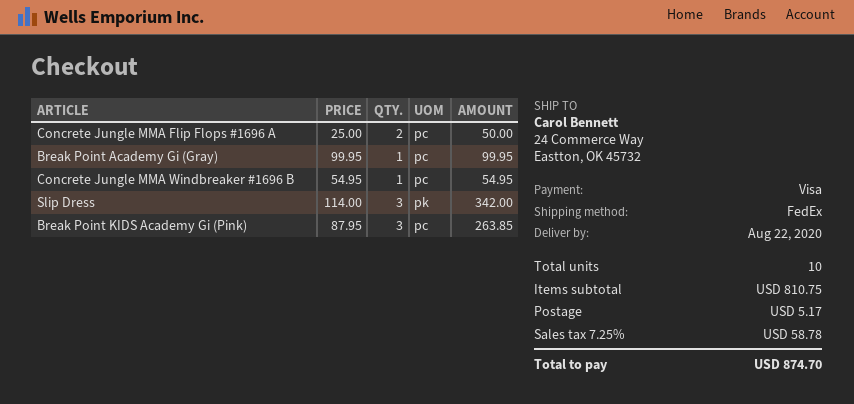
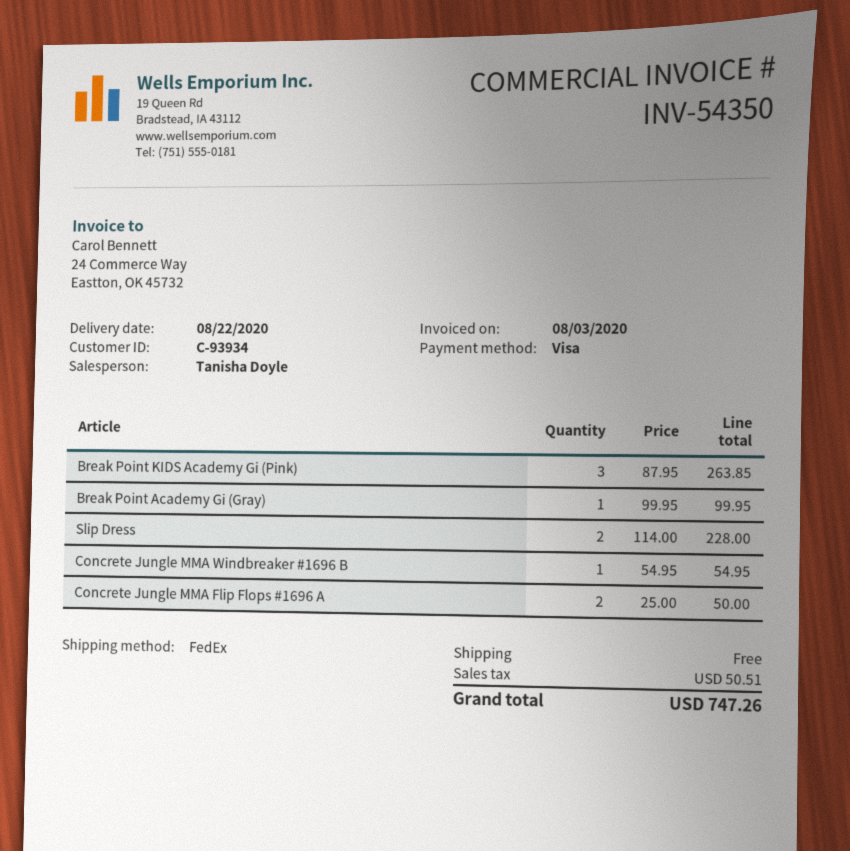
Slip Dress: 3 x 114.00 = 342.00 -> 2 x 114.00 = 228.00
shipping: 5.17 -> 0.00
tax: 58.78 -> 50.51
total: 874.70 -> 747.26

